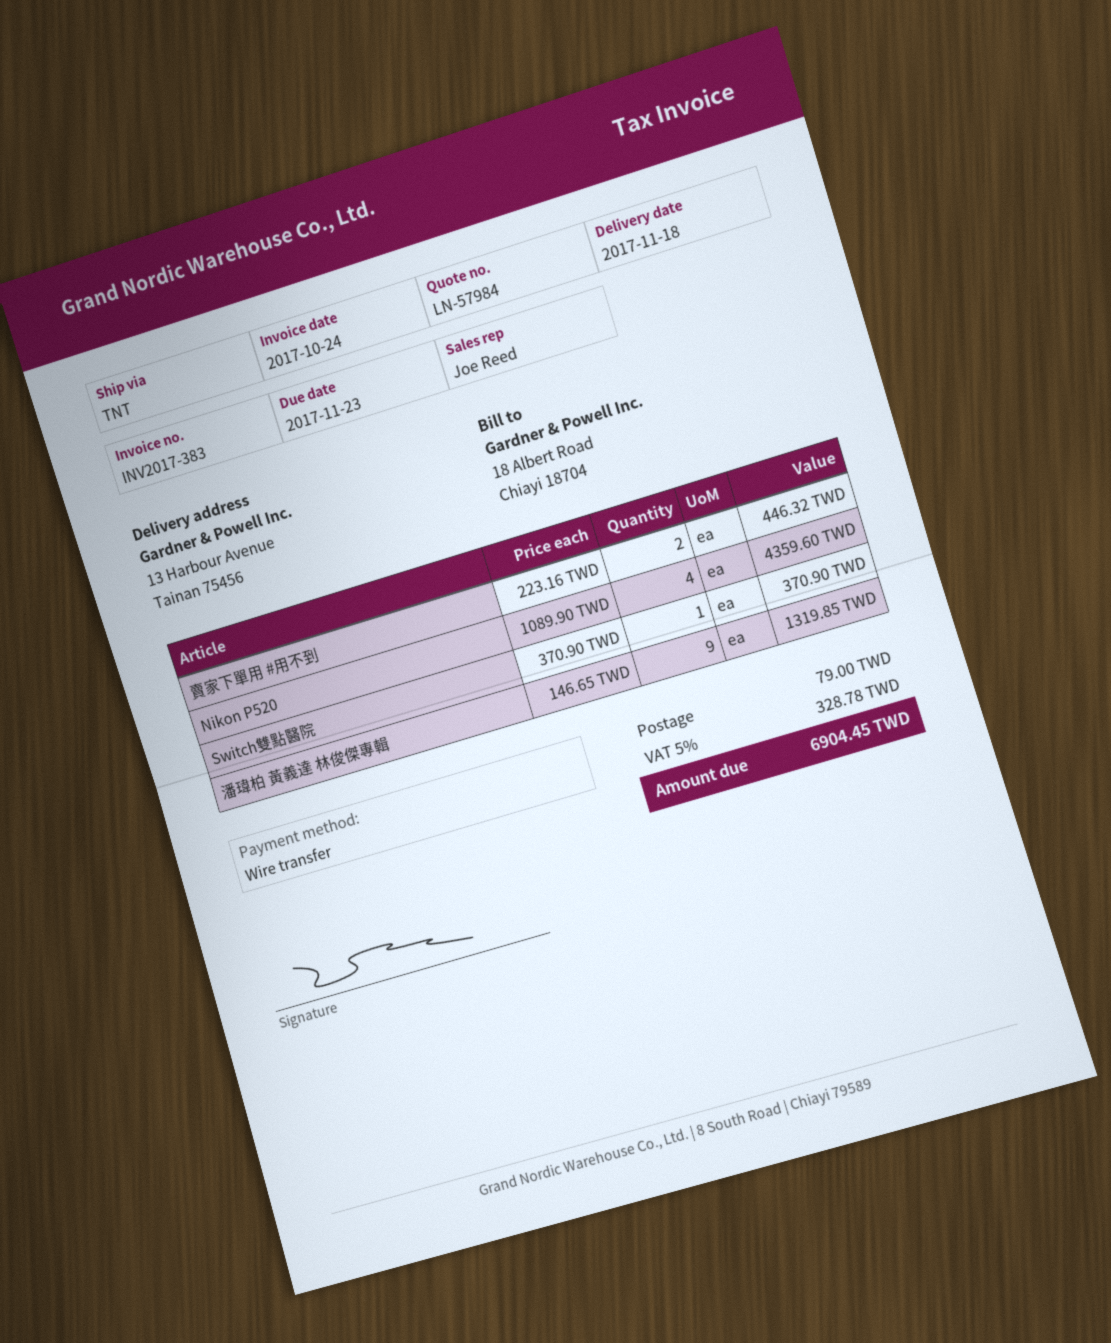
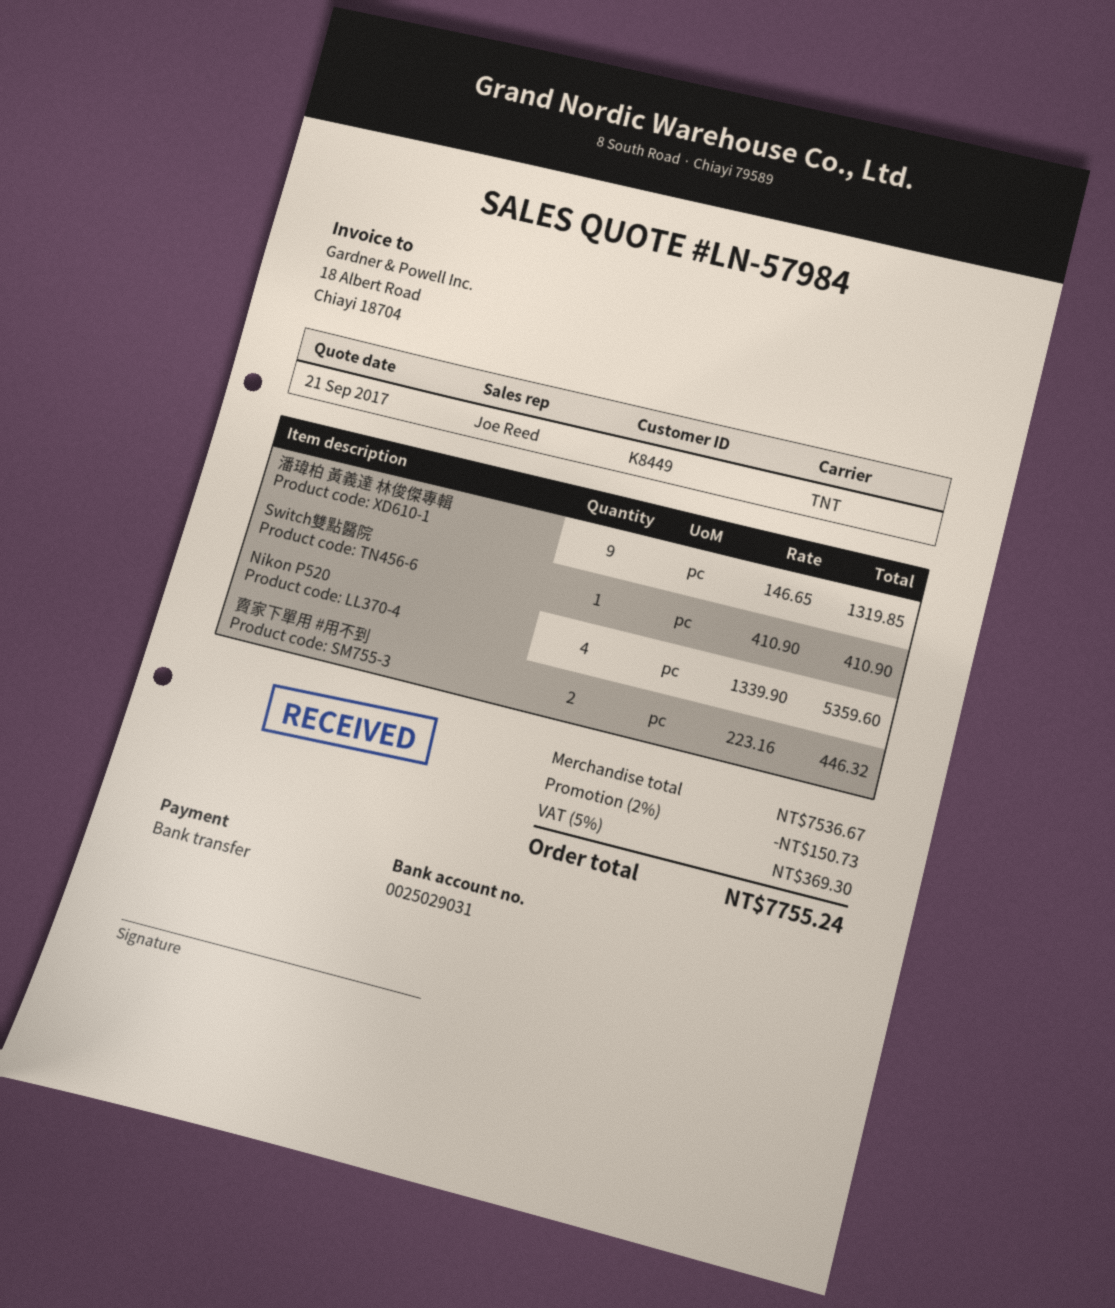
Nikon P520: 4 x 1089.90 = 4359.60 -> 4 x 1339.90 = 5359.60
Switch雙點醫院: 1 x 370.90 = 370.90 -> 1 x 410.90 = 410.90
discount: none -> 2% = 150.73
shipping: 79.00 -> none
tax: 5% = 328.78 -> 5% = 369.30
total: 6904.45 -> 7755.24

